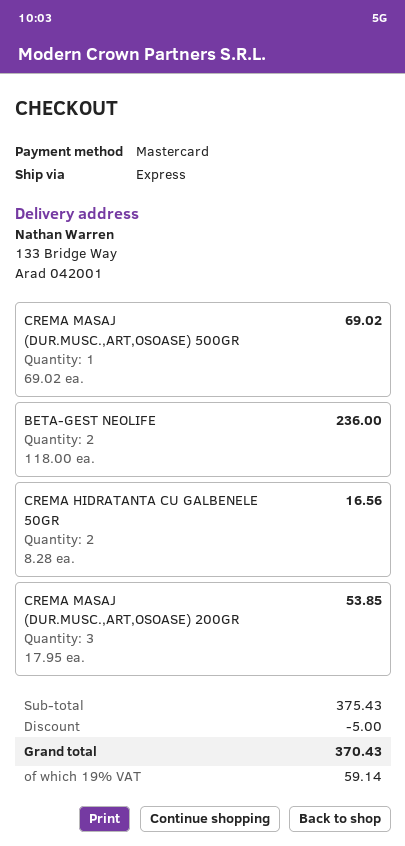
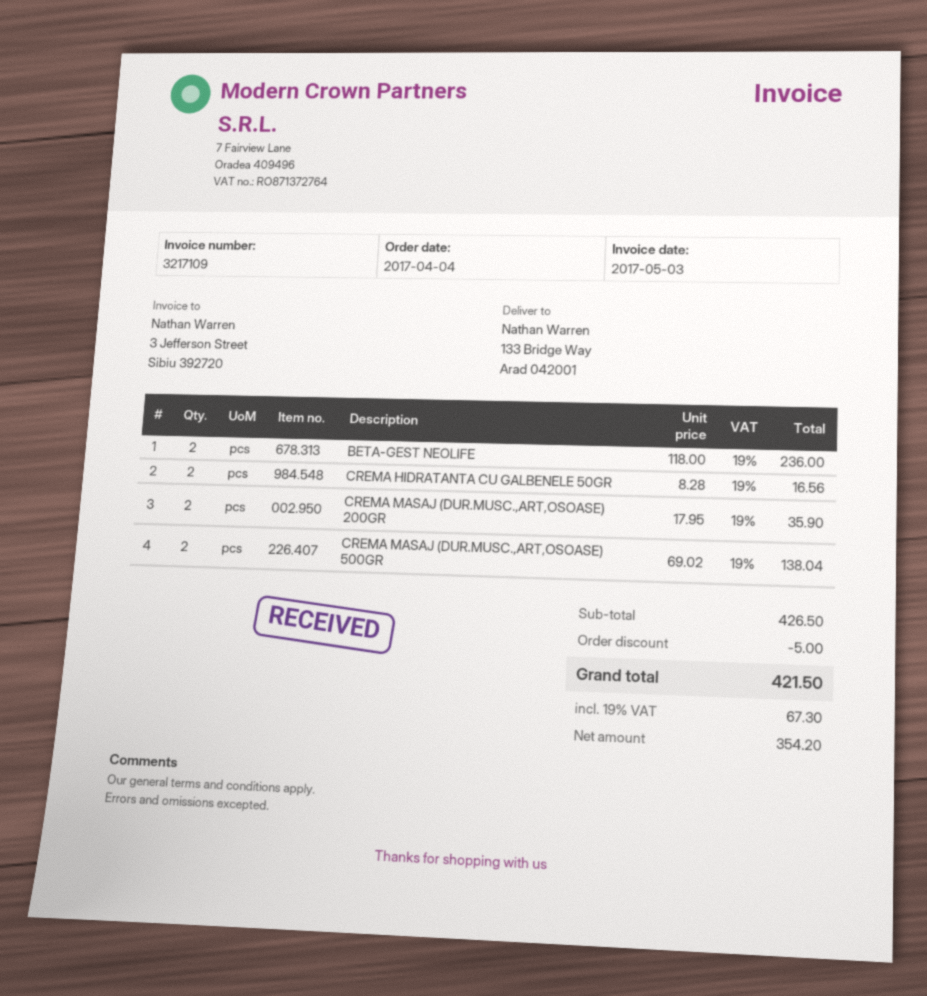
CREMA MASAJ (DUR.MUSC.,ART,OSOASE) 500GR: 1 x 69.02 = 69.02 -> 2 x 69.02 = 138.04
CREMA MASAJ (DUR.MUSC.,ART,OSOASE) 200GR: 3 x 17.95 = 53.85 -> 2 x 17.95 = 35.90
subtotal: 375.43 -> 426.50
tax: 19% = 59.14 -> 19% = 67.30
total: 370.43 -> 421.50

